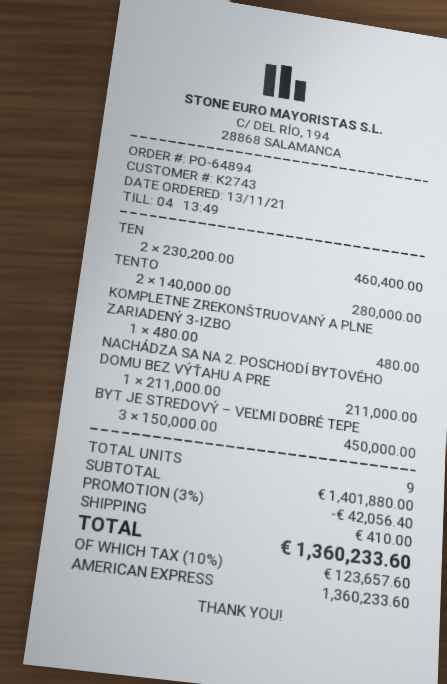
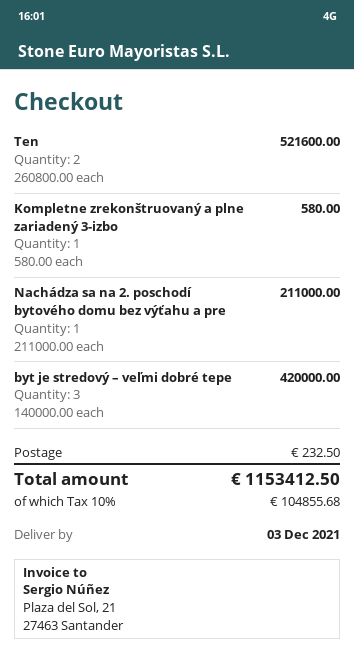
TEN: 2 x 230200.00 = 460400.00 -> 2 x 260800.00 = 521600.00
TENTO: 2 x 140000.00 = 280000.00 -> none
KOMPLETNE ZREKONŠTRUOVANÝ A PLNE ZARIADENÝ 3-IZBO: 1 x 480.00 = 480.00 -> 1 x 580.00 = 580.00
BYT JE STREDOVÝ – VEĽMI DOBRÉ TEPE: 3 x 150000.00 = 450000.00 -> 3 x 140000.00 = 420000.00
discount: 3% = 42056.40 -> none
shipping: 410.00 -> 232.50
tax: 10% = 123657.60 -> 10% = 104855.68
total: 1360233.60 -> 1153412.50

